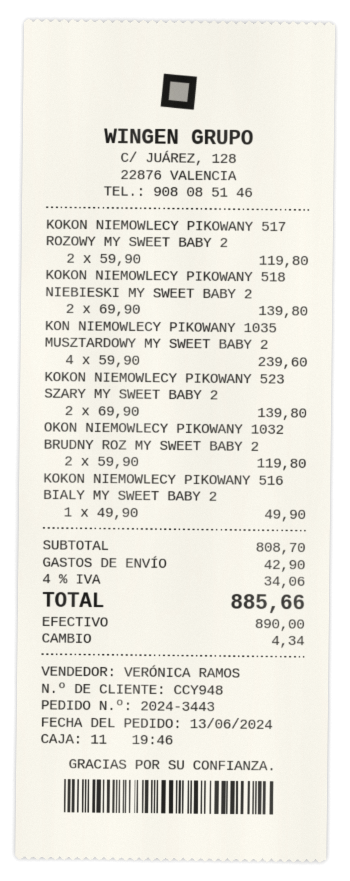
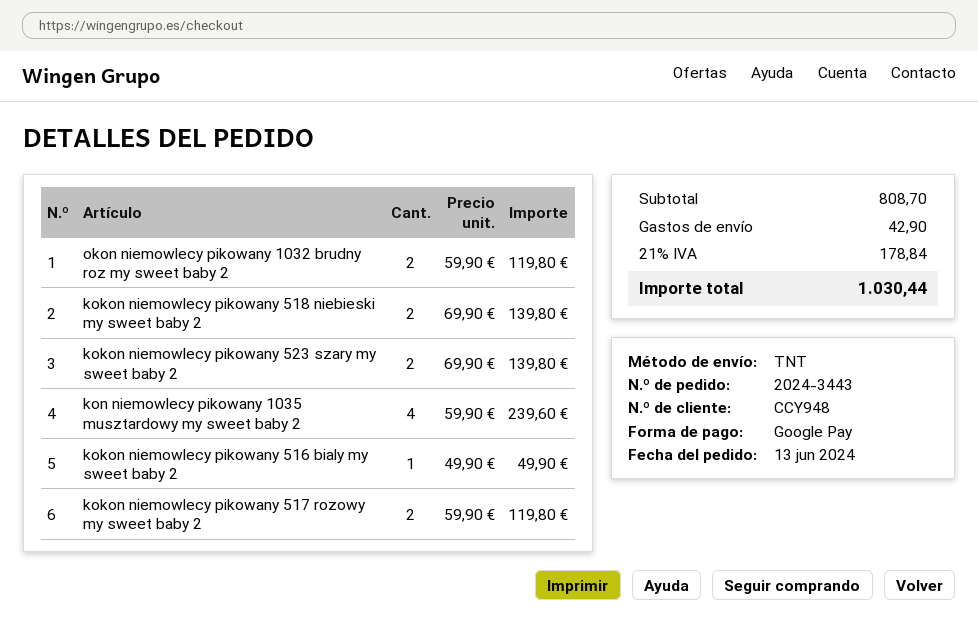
payment method: cash -> Google Pay
tax: 4% = 34.06 -> 21% = 178.84
total: 885.66 -> 1030.44

